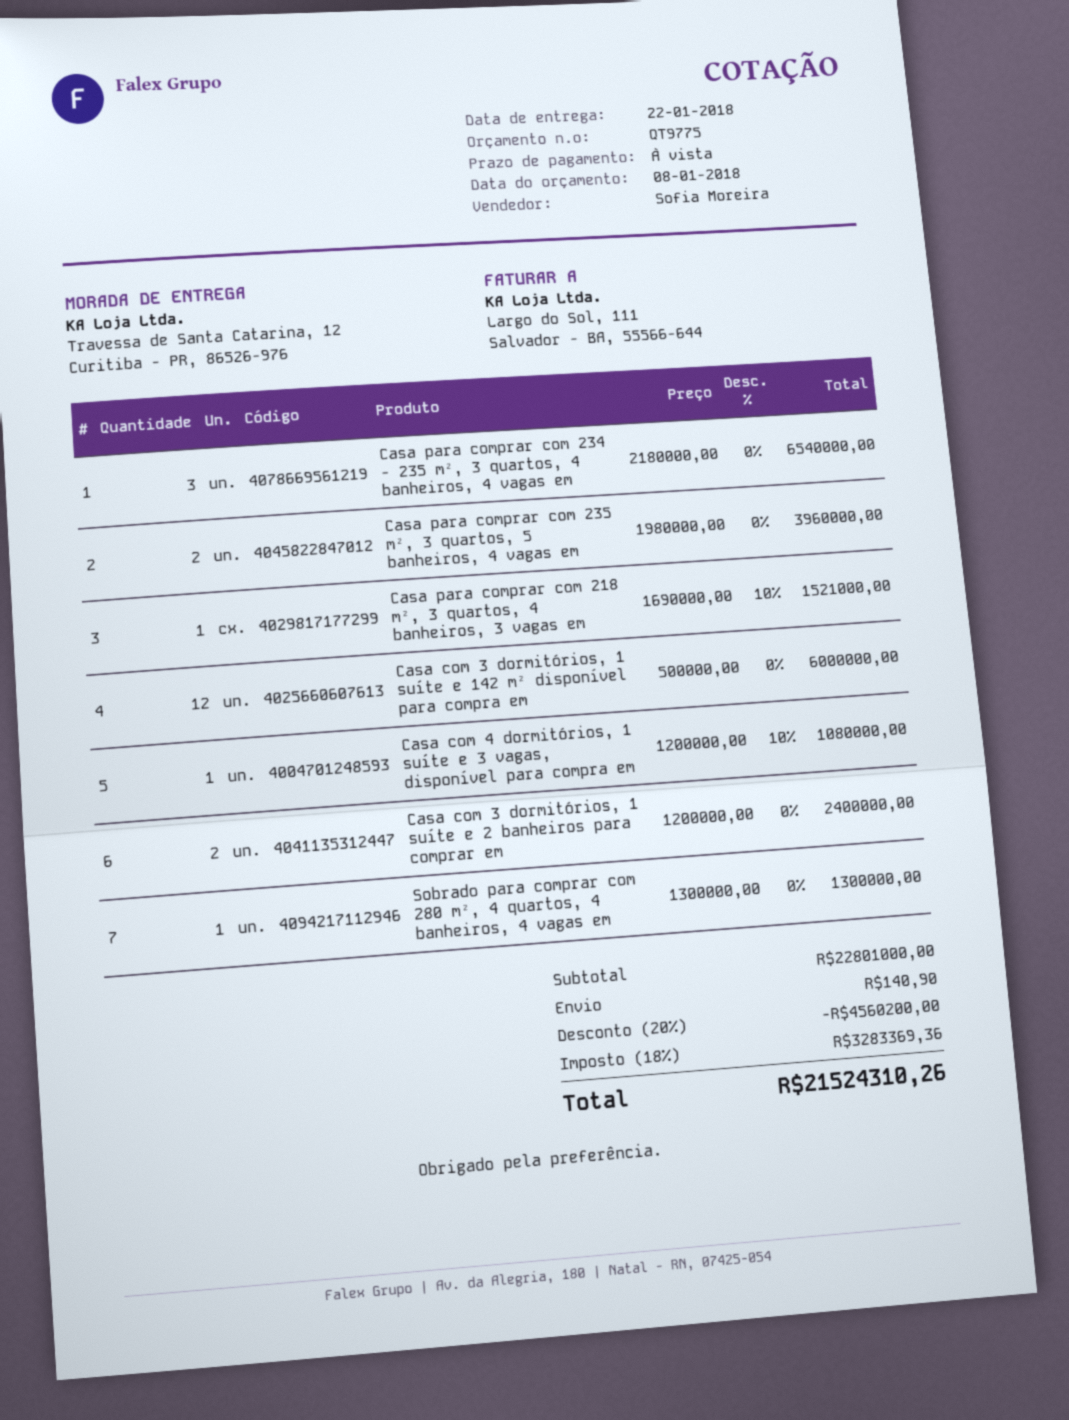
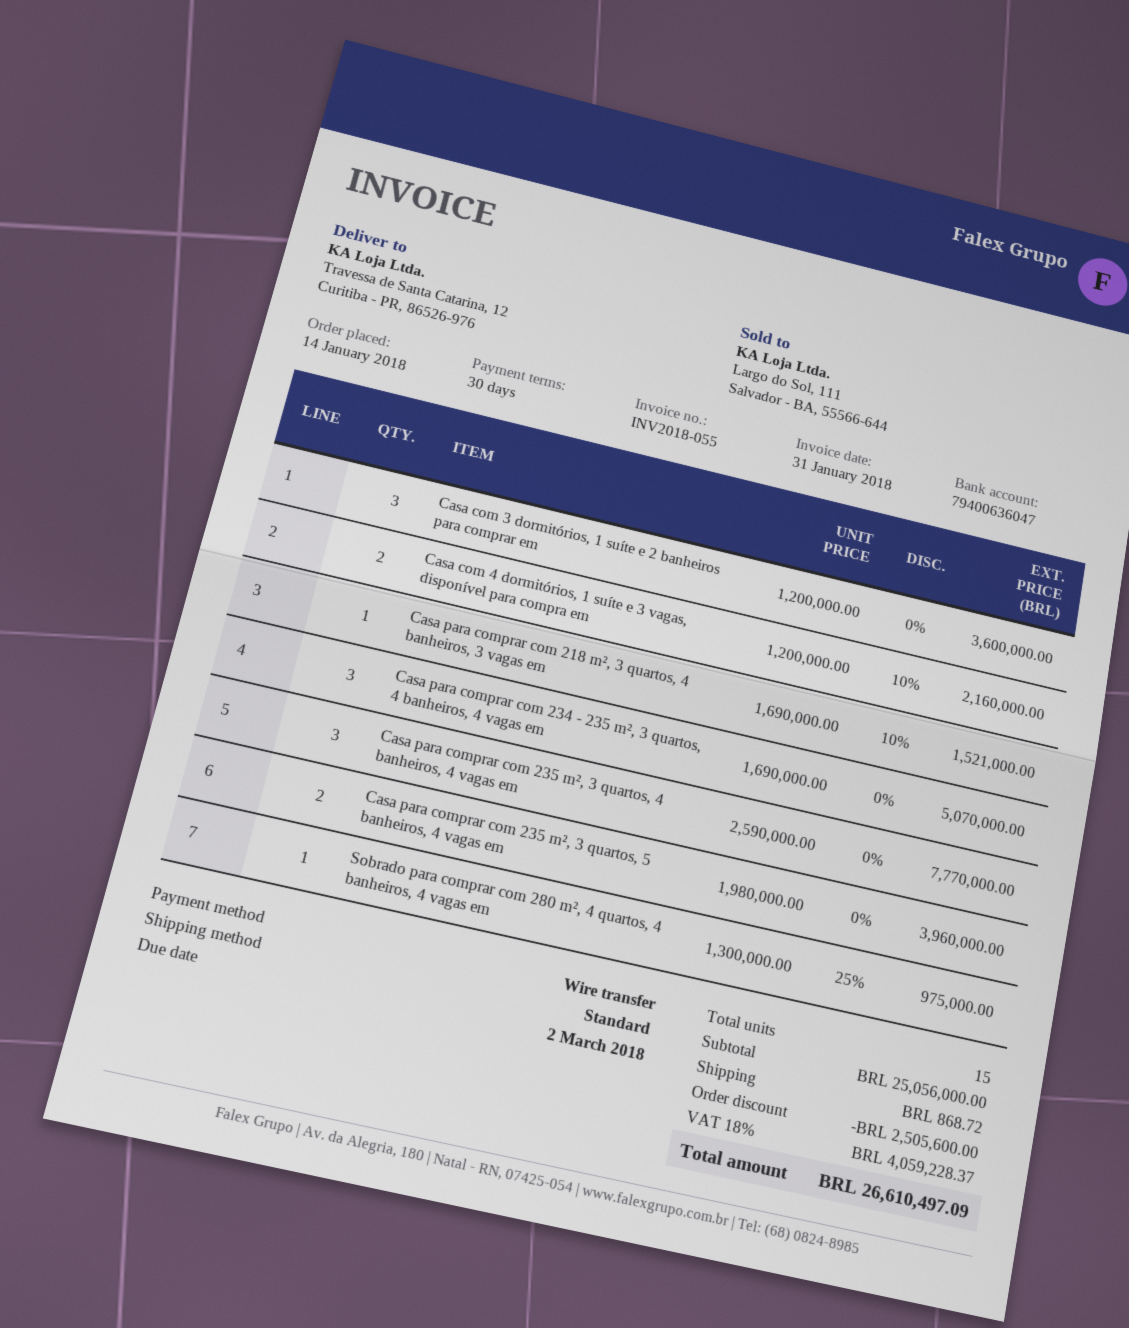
payment terms: on receipt -> 30 days
Casa para comprar com 234 - 235 m², 3 quartos, 4 banheiros, 4 vagas em: 3 x 2180000.00 = 6540000.00 -> 3 x 1690000.00 = 5070000.00
Casa com 3 dormitórios, 1 suíte e 142 m² disponível para compra em: 12 x 500000.00 = 6000000.00 -> none
Casa com 4 dormitórios, 1 suíte e 3 vagas, disponível para compra em: 1 x 1200000.00 - 10% = 1080000.00 -> 2 x 1200000.00 - 10% = 2160000.00
Casa com 3 dormitórios, 1 suíte e 2 banheiros para comprar em: 2 x 1200000.00 = 2400000.00 -> 3 x 1200000.00 = 3600000.00
Sobrado para comprar com 280 m², 4 quartos, 4 banheiros, 4 vagas em: 1 x 1300000.00 = 1300000.00 -> 1 x 1300000.00 - 25% = 975000.00
Casa para comprar com 235 m², 3 quartos, 4 banheiros, 4 vagas em: none -> 3 x 2590000.00 = 7770000.00
subtotal: 22801000.00 -> 25056000.00
discount: 4560200.00 -> 2505600.00
shipping: 140.90 -> 868.72
tax: 18% = 3283369.36 -> 18% = 4059228.37
total: 21524310.26 -> 26610497.09

